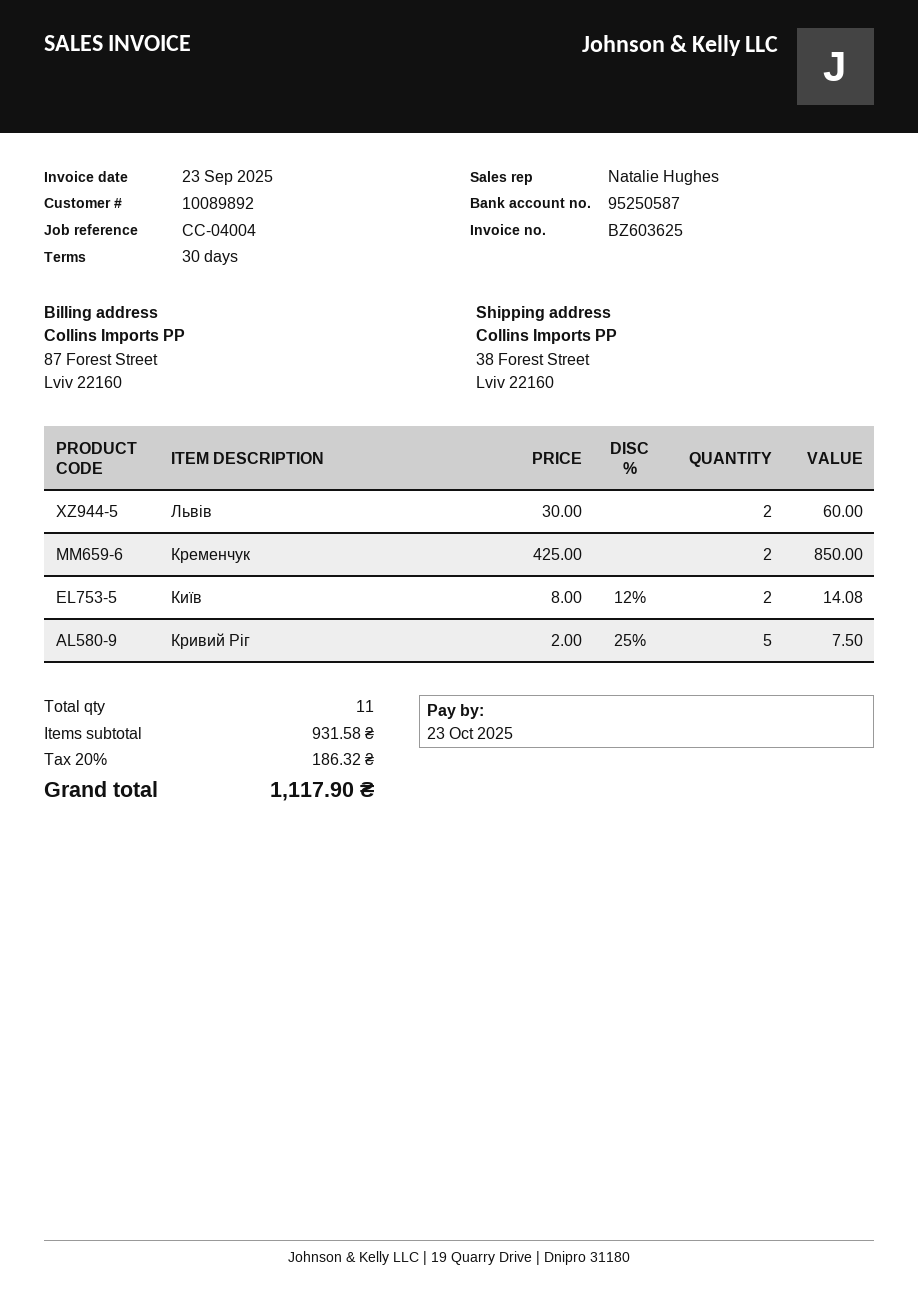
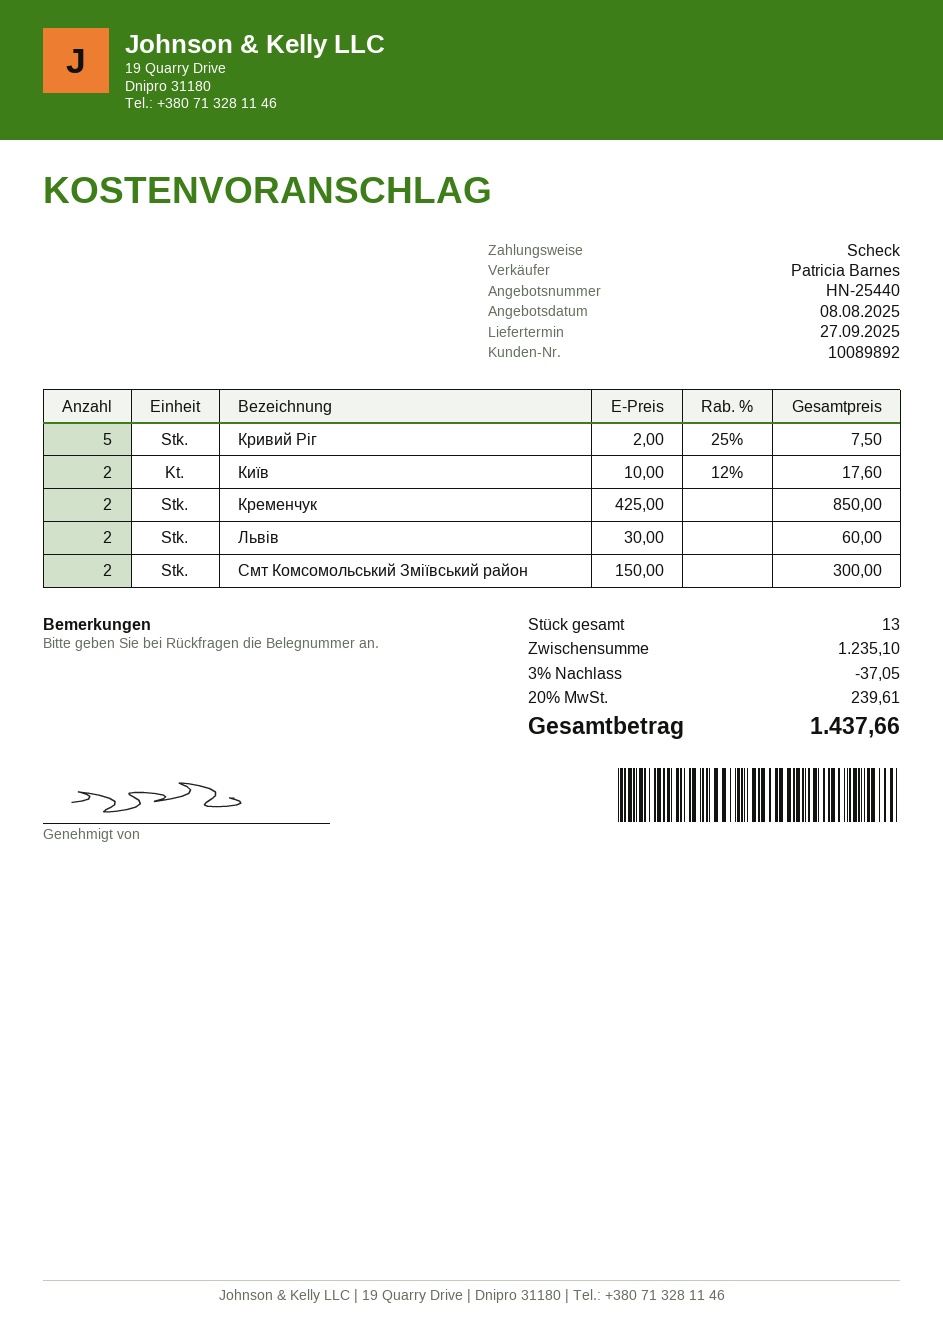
sales rep: Natalie Hughes -> Patricia Barnes
Київ: 2 x 8.00 - 12% = 14.08 -> 2 x 10.00 - 12% = 17.60
Смт Комсомольський Зміївський район: none -> 2 x 150.00 = 300.00
total quantity: 11 -> 13
subtotal: 931.58 -> 1235.10
discount: none -> 3% = 37.05
tax: 20% = 186.32 -> 20% = 239.61
total: 1117.90 -> 1437.66

